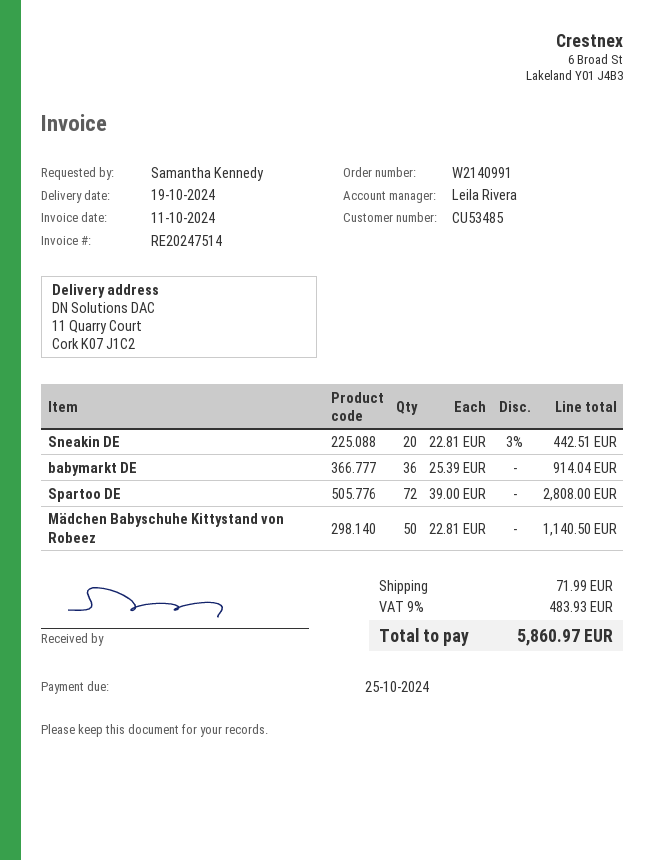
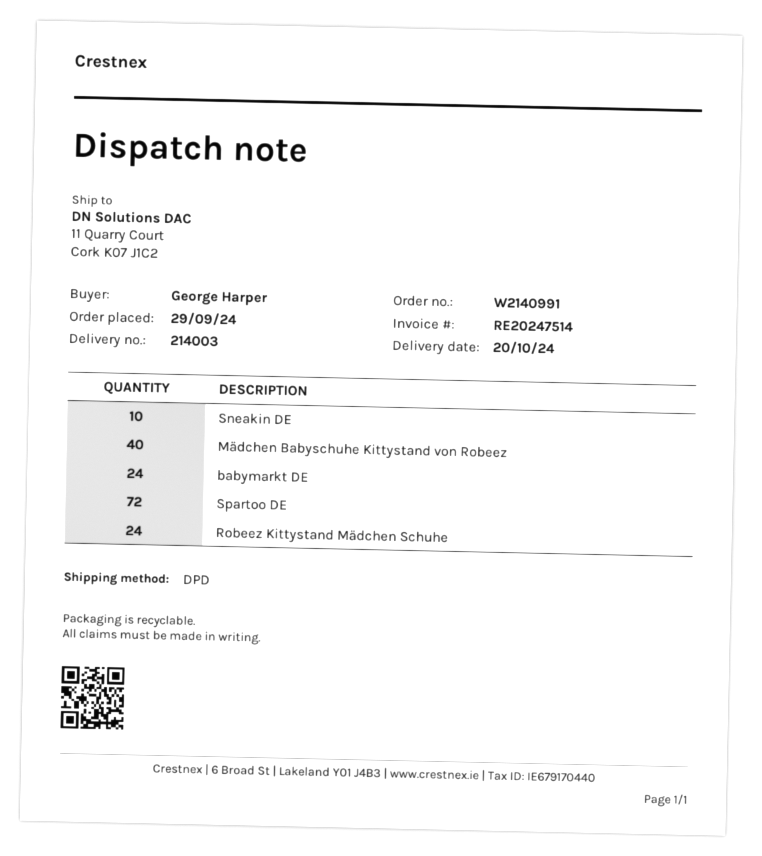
delivery date: 2024-10-19 -> 2024-10-20
ordered by: Samantha Kennedy -> George Harper
Sneakin DE: 20 -> 10
babymarkt DE: 36 -> 24
Mädchen Babyschuhe Kittystand von Robeez: 50 -> 40
Robeez Kittystand Mädchen Schuhe: none -> 24

